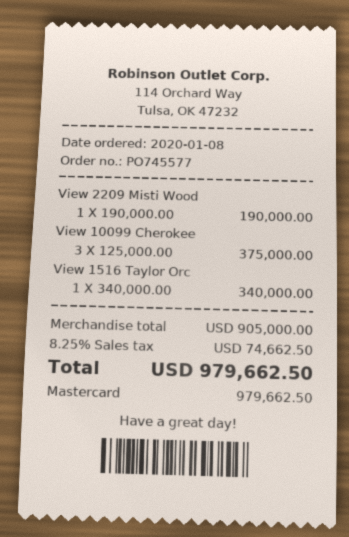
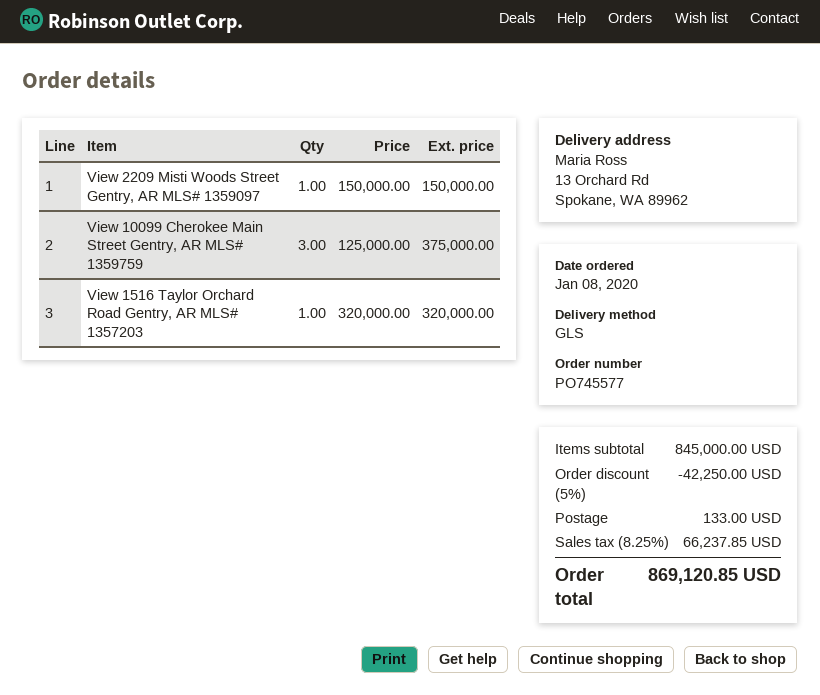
View 2209 Misti Wood: 1 x 190000.00 = 190000.00 -> 1 x 150000.00 = 150000.00
View 1516 Taylor Orc: 1 x 340000.00 = 340000.00 -> 1 x 320000.00 = 320000.00
subtotal: 905000.00 -> 845000.00
discount: none -> 5% = 42250.00
shipping: none -> 133.00
tax: 8.25% = 74662.50 -> 8.25% = 66237.85
total: 979662.50 -> 869120.85

